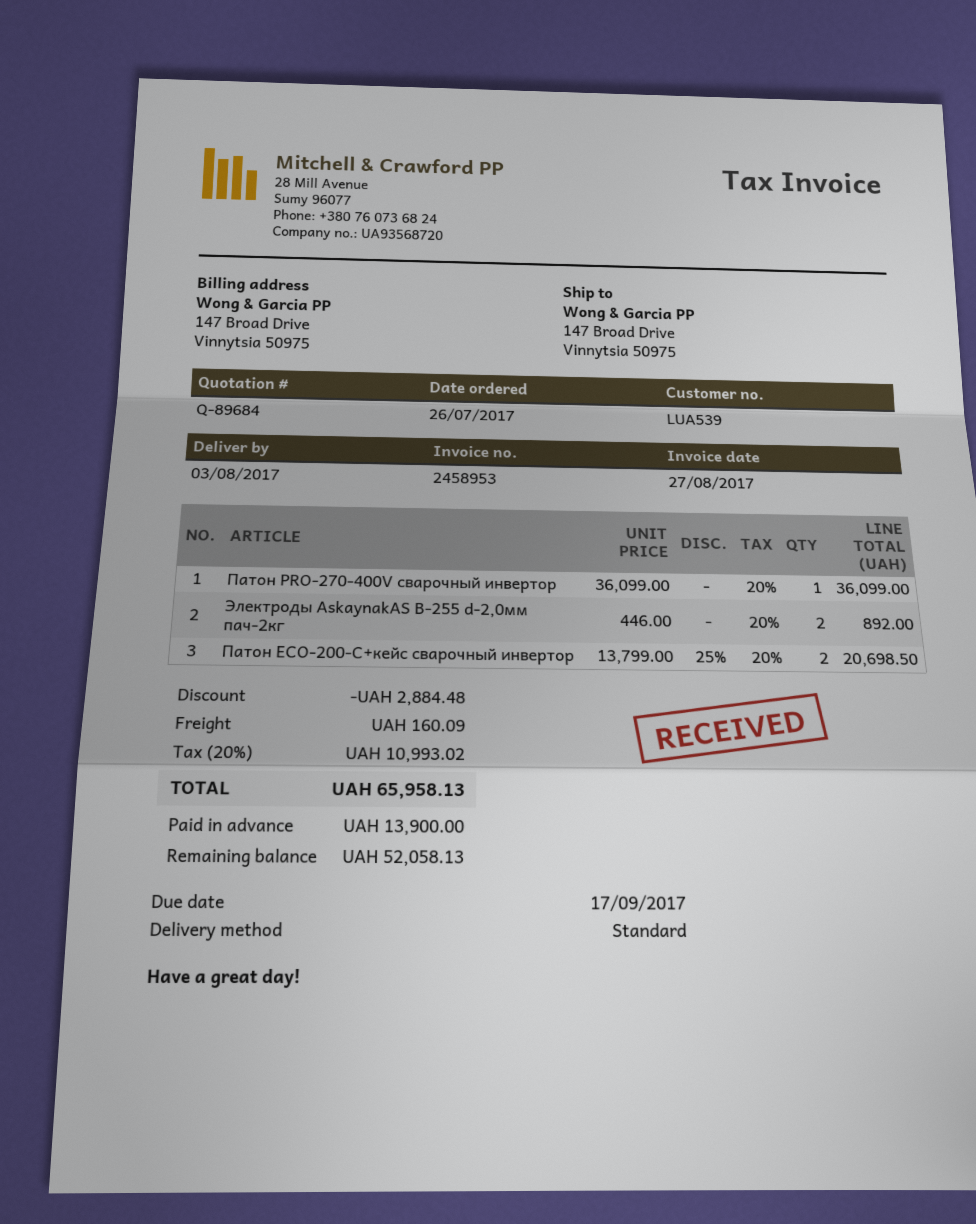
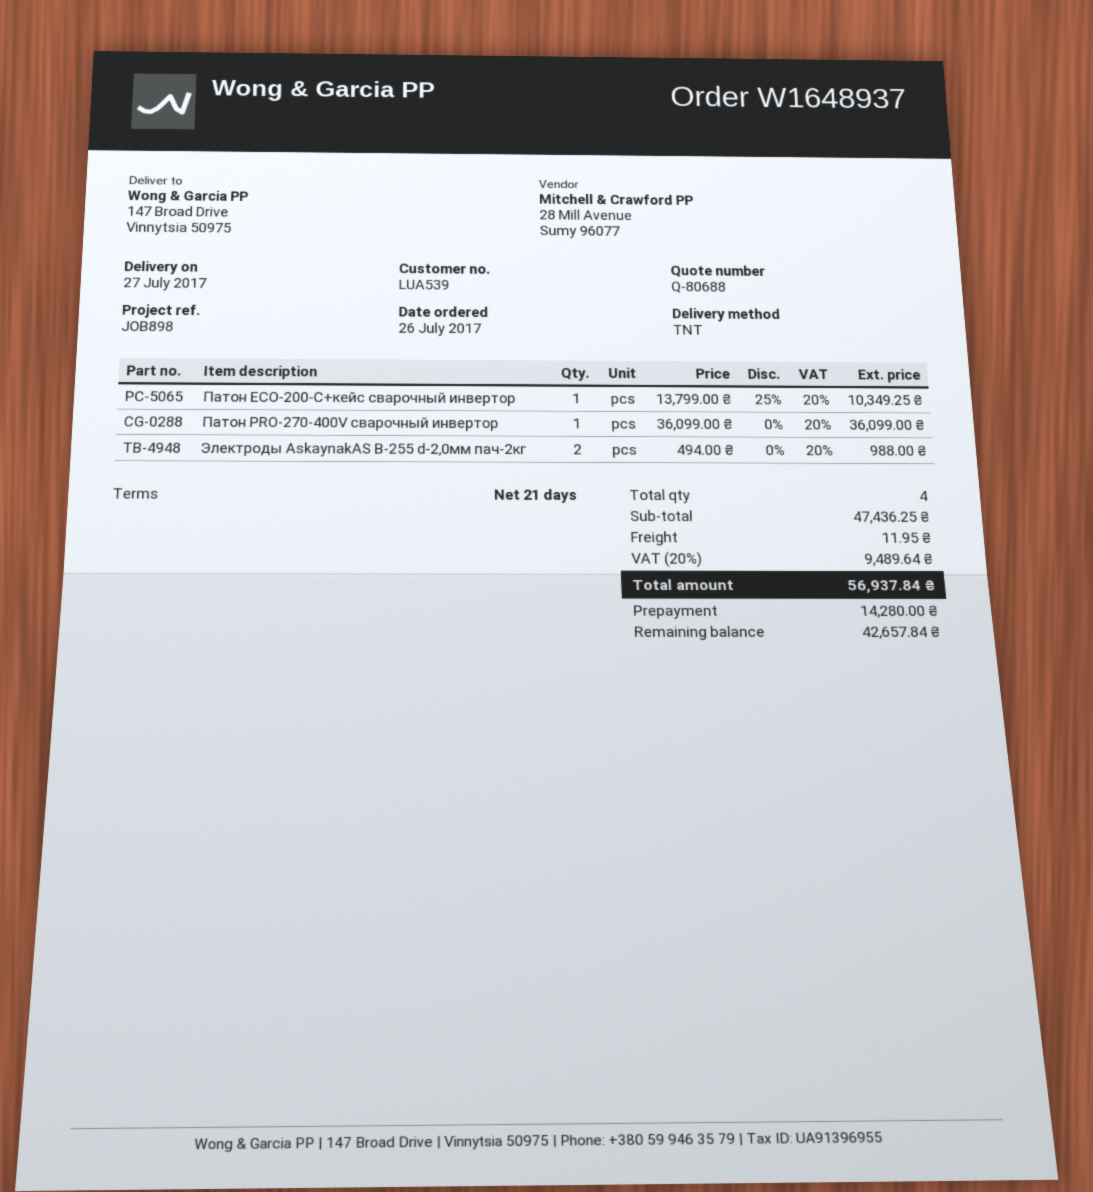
quote number: Q-89684 -> Q-80688
delivery date: 2017-08-03 -> 2017-07-27
shipping method: standard -> TNT
Электроды AskaynakAS B-255 d-2,0мм пач-2кг: 2 x 446.00 = 892.00 -> 2 x 494.00 = 988.00
Патон ECO-200-С+кейс сварочный инвертор: 2 x 13799.00 - 25% = 20698.50 -> 1 x 13799.00 - 25% = 10349.25
discount: 2884.48 -> none
shipping: 160.09 -> 11.95
tax: 20% = 10993.02 -> 20% = 9489.64
total: 65958.13 -> 56937.84
deposit: 13900.00 -> 14280.00
balance: 52058.13 -> 42657.84

